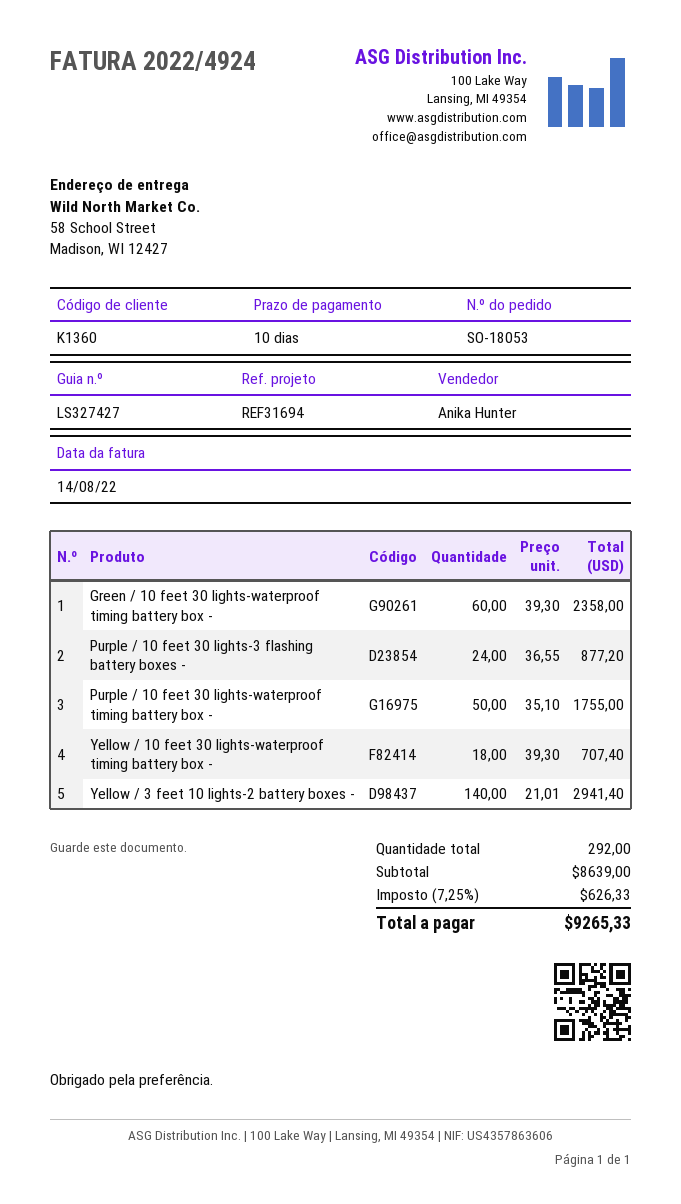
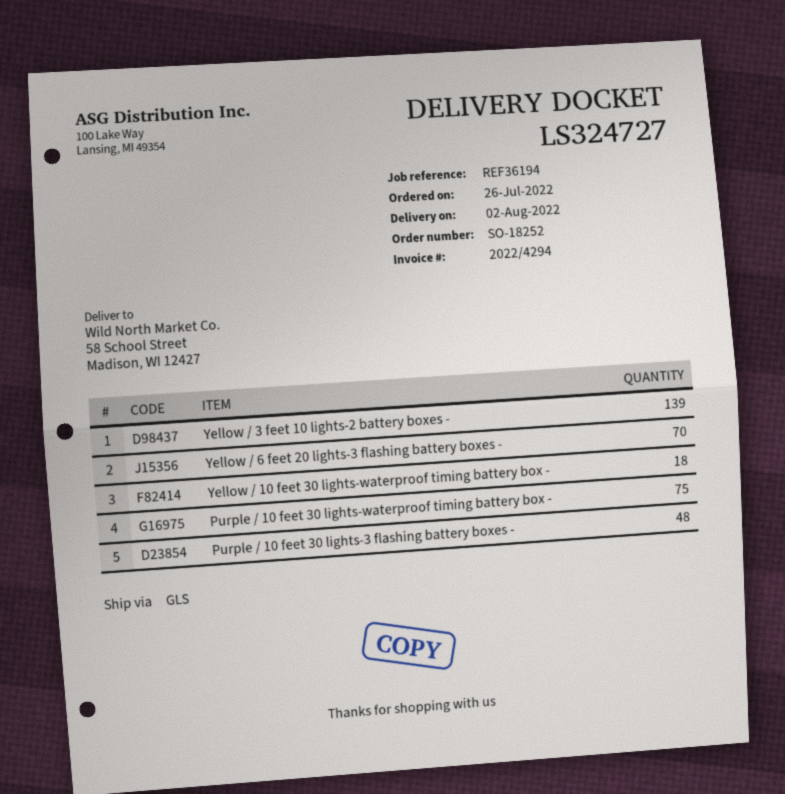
order number: SO-18053 -> SO-18252
delivery note number: LS327427 -> LS324727
invoice number: 2022/4924 -> 2022/4294
reference: REF31694 -> REF36194
Green / 10 feet 30 lights-waterproof timing battery box -: 60 -> none
Purple / 10 feet 30 lights-3 flashing battery boxes -: 24 -> 48
Purple / 10 feet 30 lights-waterproof timing battery box -: 50 -> 75
Yellow / 3 feet 10 lights-2 battery boxes -: 140 -> 139
Yellow / 6 feet 20 lights-3 flashing battery boxes -: none -> 70

